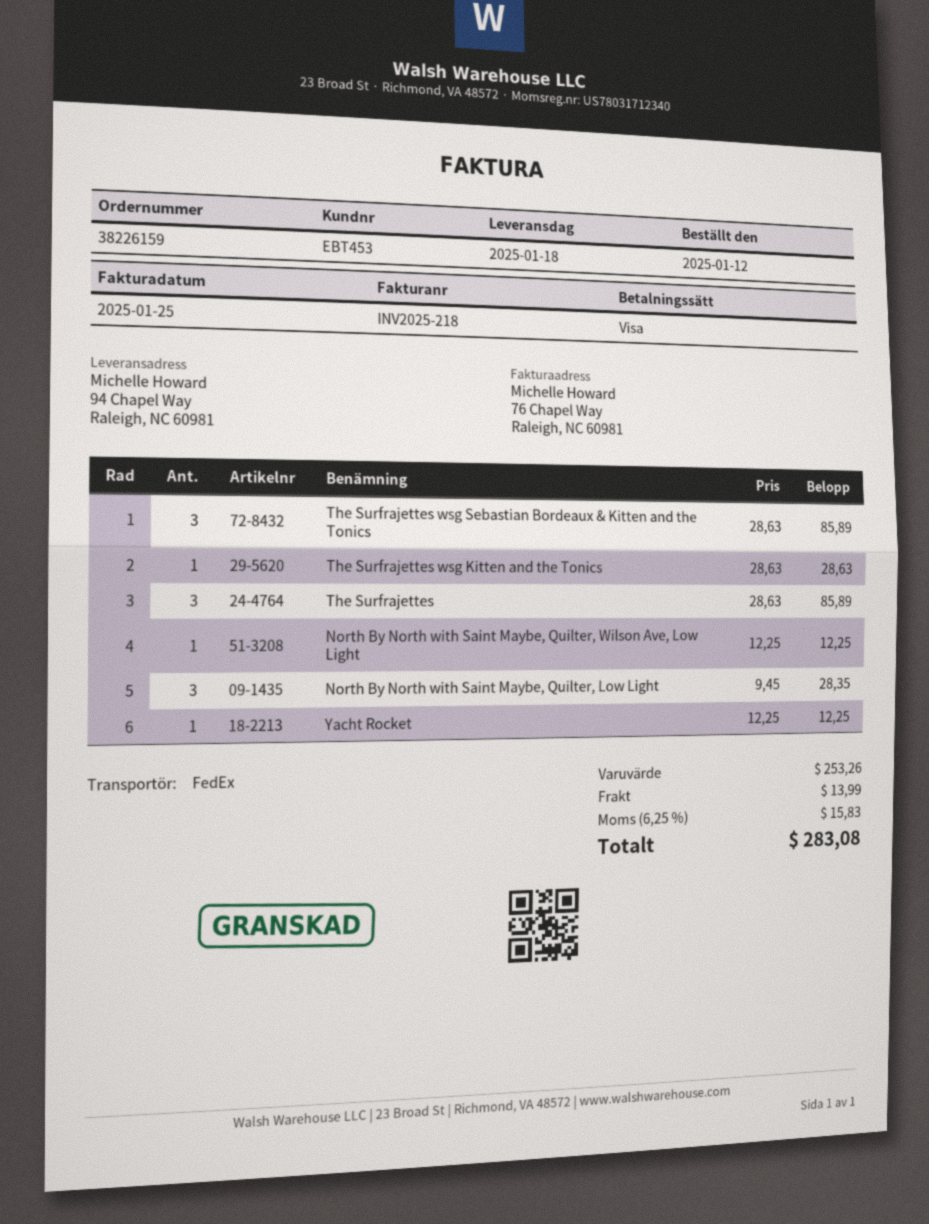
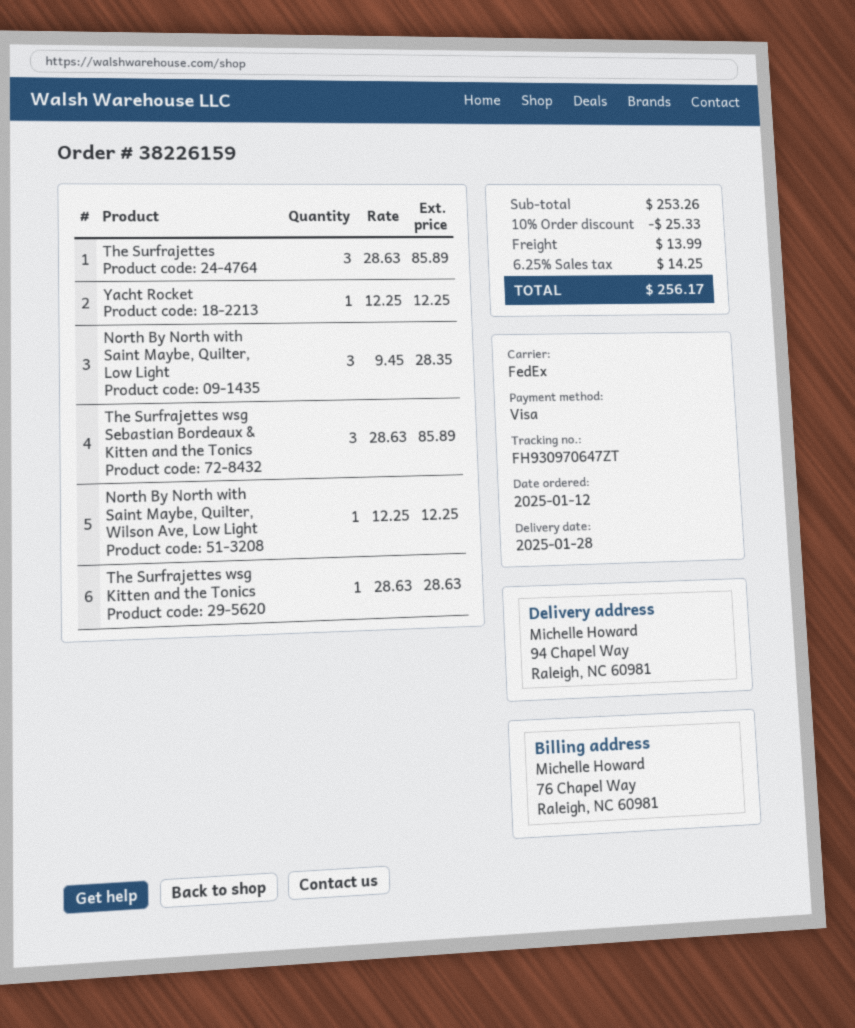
delivery date: 2025-01-18 -> 2025-01-28
discount: none -> 10% = 25.33
tax: 6.25% = 15.83 -> 6.25% = 14.25
total: 283.08 -> 256.17

